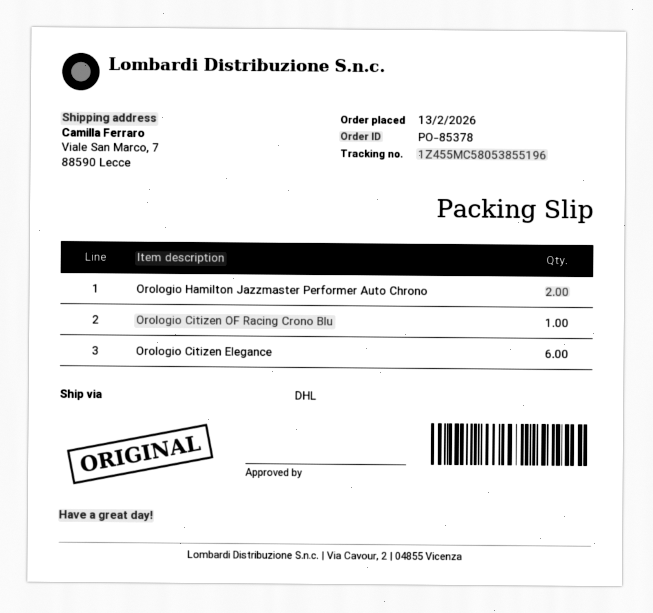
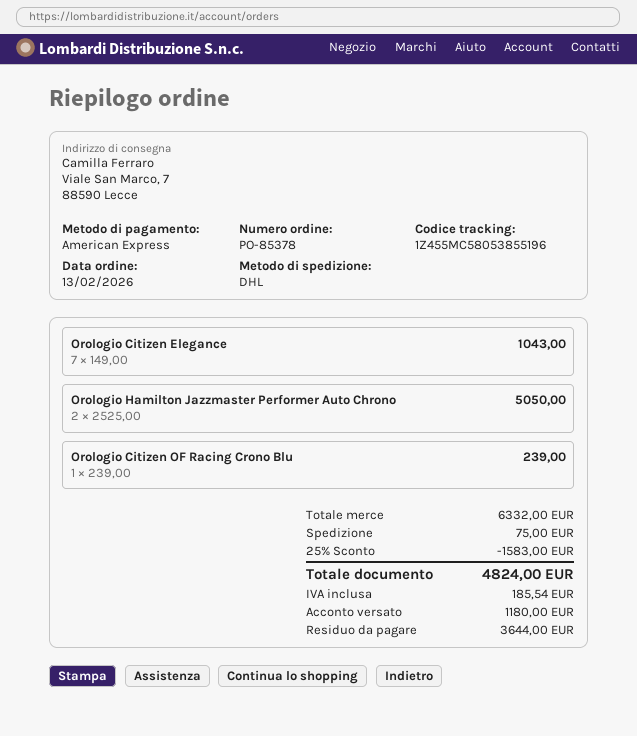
Orologio Citizen Elegance: 6 -> 7

